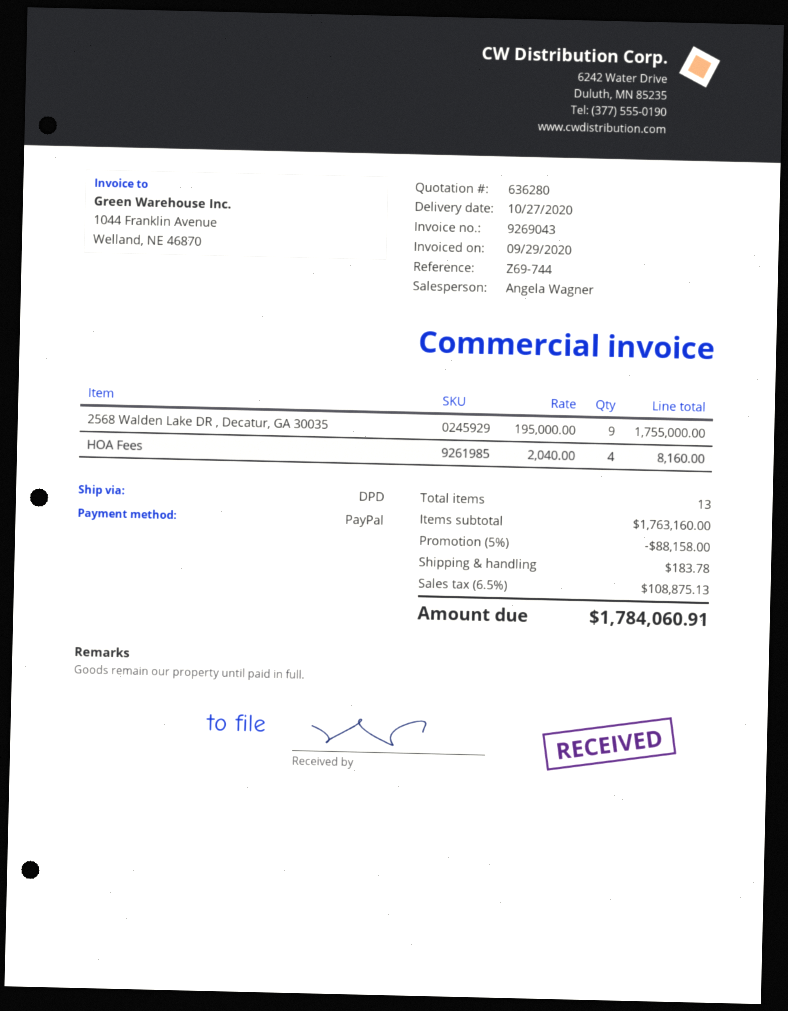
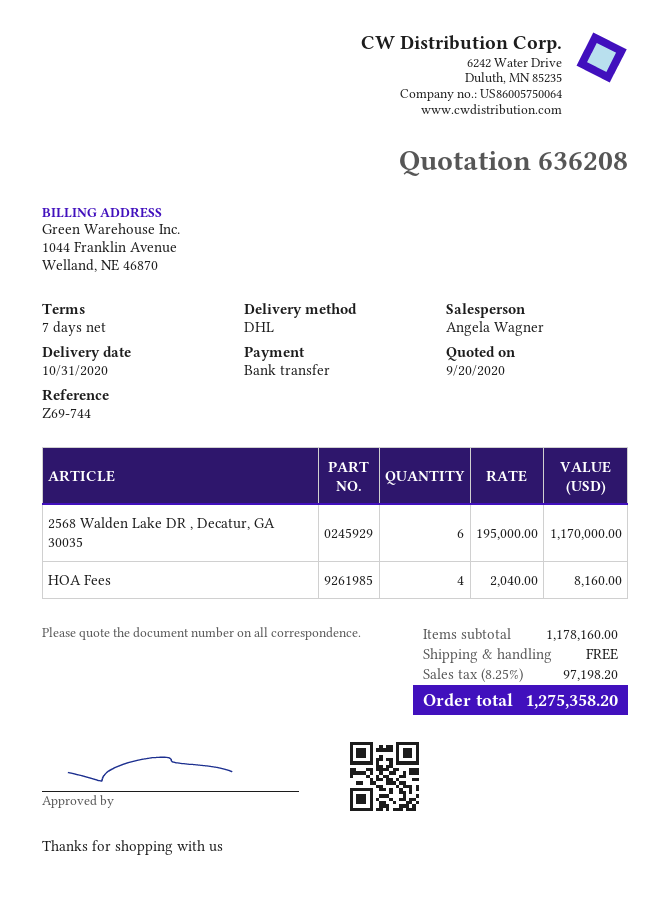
quote number: 636280 -> 636208
delivery date: 2020-10-27 -> 2020-10-31
payment method: PayPal -> bank transfer
shipping method: DPD -> DHL
2568 Walden Lake DR , Decatur, GA 30035: 9 x 195000.00 = 1755000.00 -> 6 x 195000.00 = 1170000.00
subtotal: 1763160.00 -> 1178160.00
discount: 5% = 88158.00 -> none
shipping: 183.78 -> 0.00
tax: 6.5% = 108875.13 -> 8.25% = 97198.20
total: 1784060.91 -> 1275358.20

